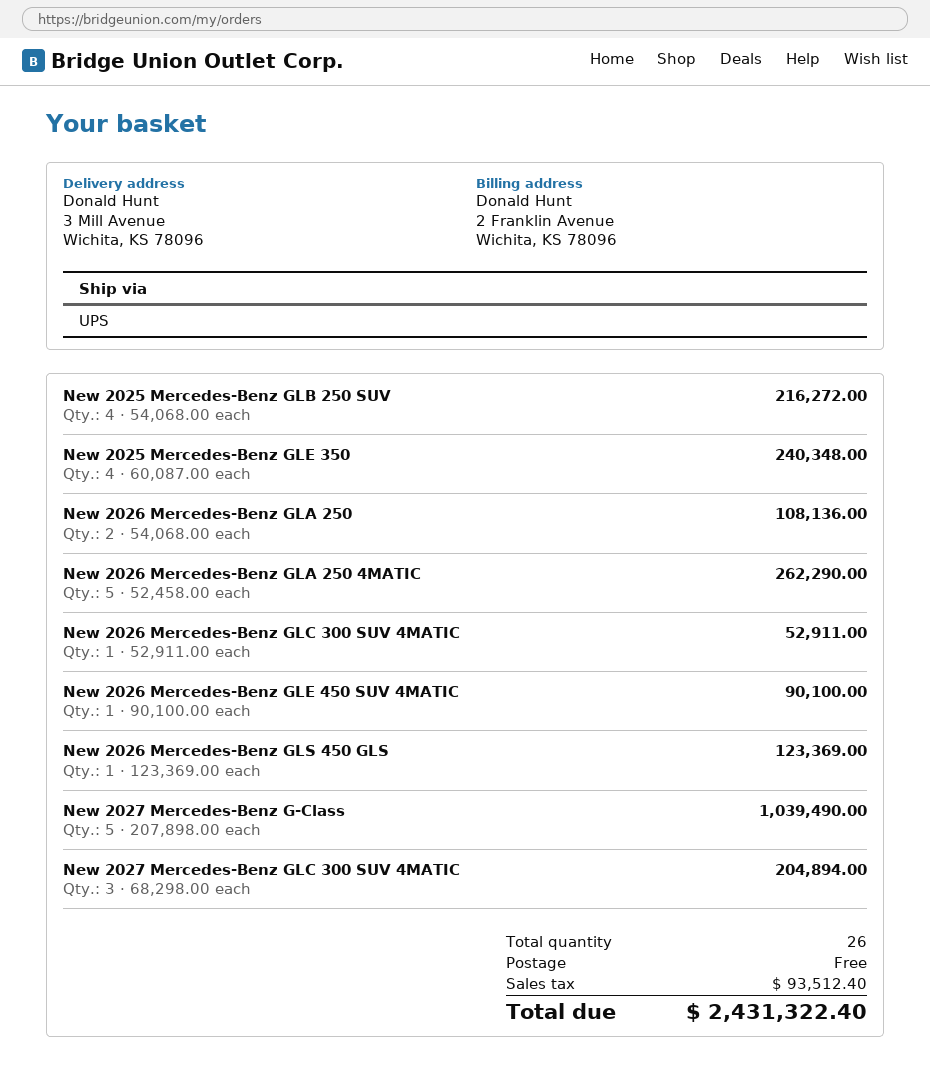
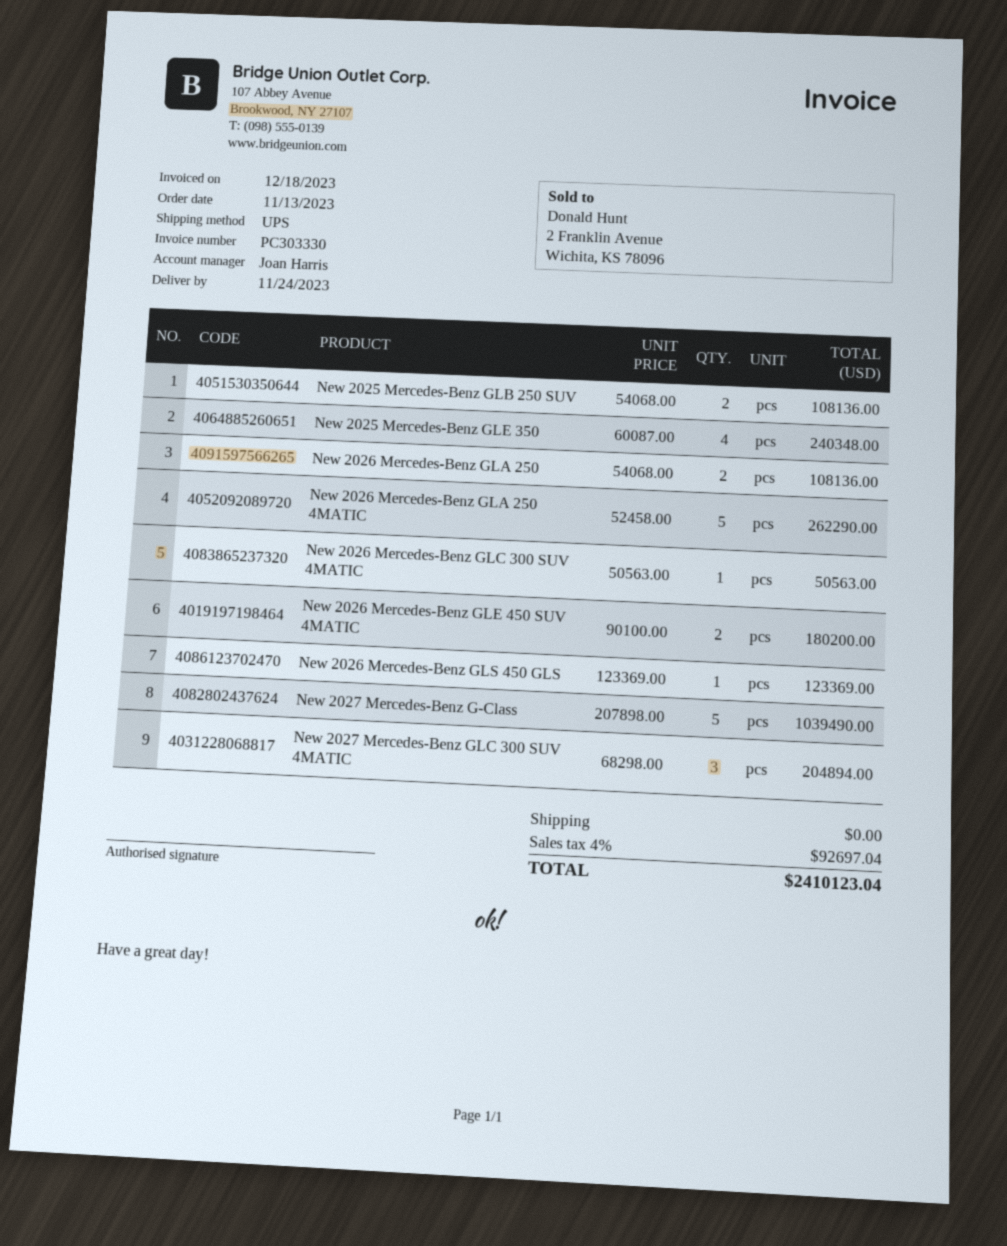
New 2025 Mercedes-Benz GLB 250 SUV: 4 x 54068.00 = 216272.00 -> 2 x 54068.00 = 108136.00
New 2026 Mercedes-Benz GLC 300 SUV 4MATIC: 1 x 52911.00 = 52911.00 -> 1 x 50563.00 = 50563.00
New 2026 Mercedes-Benz GLE 450 SUV 4MATIC: 1 x 90100.00 = 90100.00 -> 2 x 90100.00 = 180200.00
tax: 93512.40 -> 92697.04
total: 2431322.40 -> 2410123.04

